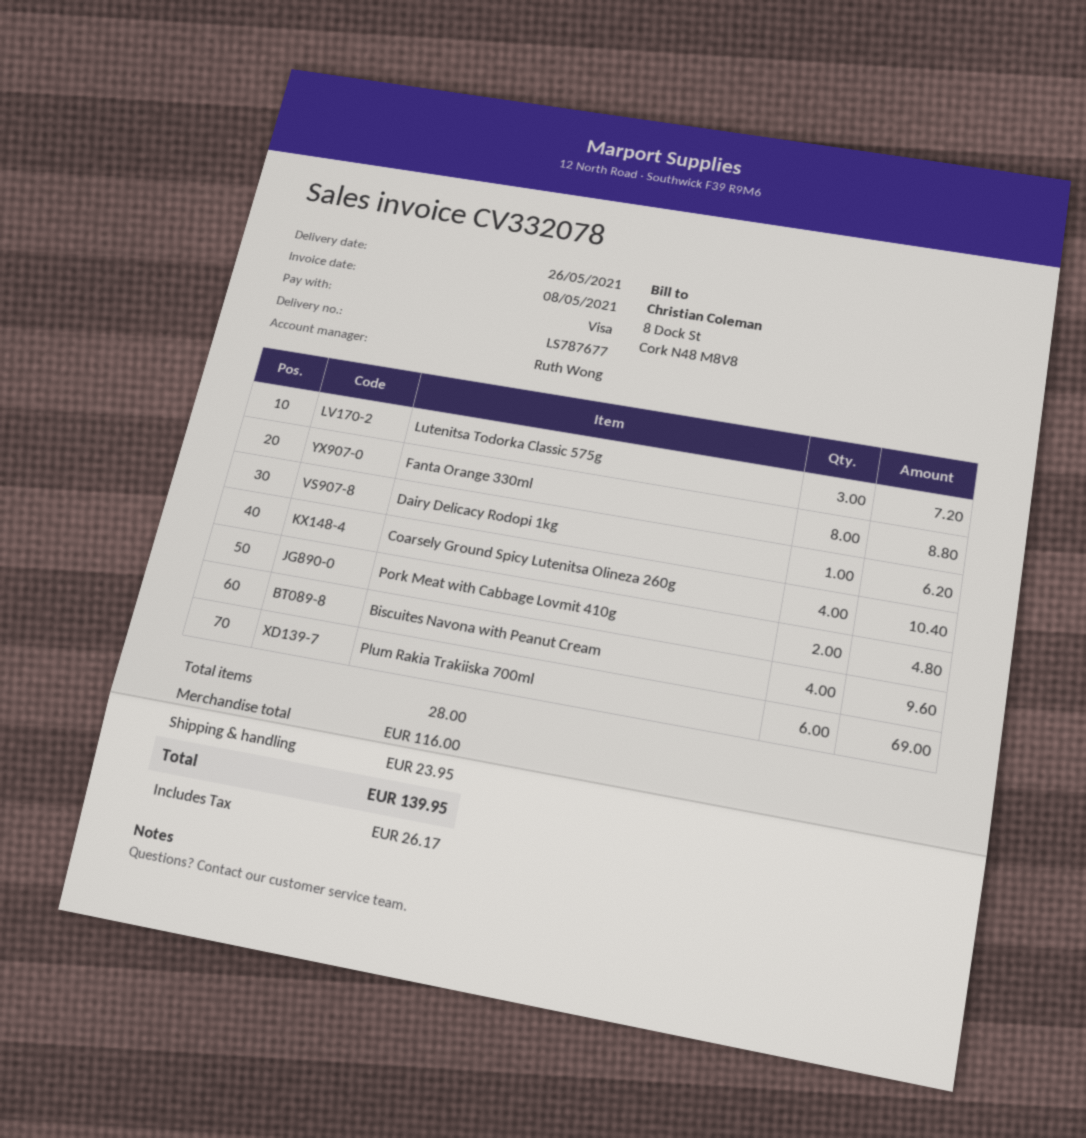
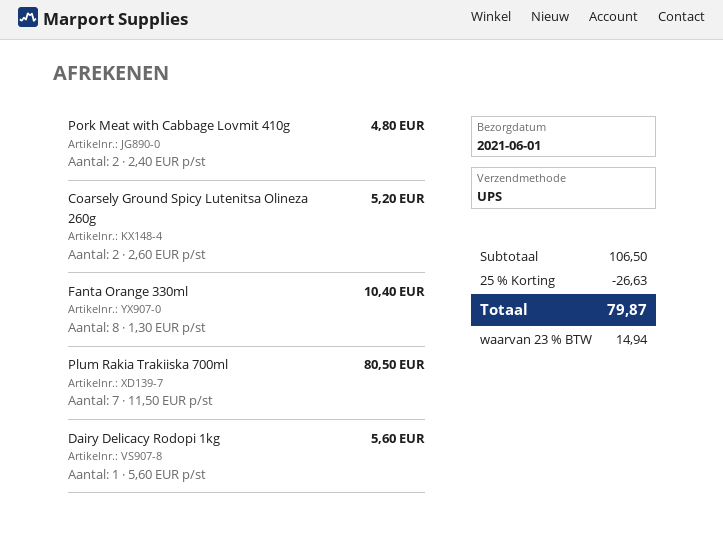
delivery date: 2021-05-26 -> 2021-06-01
Lutenitsa Todorka Classic 575g: 3 for 7.20 -> none
Fanta Orange 330ml: 8 for 8.80 -> 8 for 10.40
Dairy Delicacy Rodopi 1kg: 1 for 6.20 -> 1 for 5.60
Coarsely Ground Spicy Lutenitsa Olineza 260g: 4 for 10.40 -> 2 for 5.20
Biscuites Navona with Peanut Cream: 4 for 9.60 -> none
Plum Rakia Trakiiska 700ml: 6 for 69.00 -> 7 for 80.50
subtotal: 116.00 -> 106.50
discount: none -> 25% = 26.63
shipping: 23.95 -> none
tax: 26.17 -> 14.94
total: 139.95 -> 79.87

